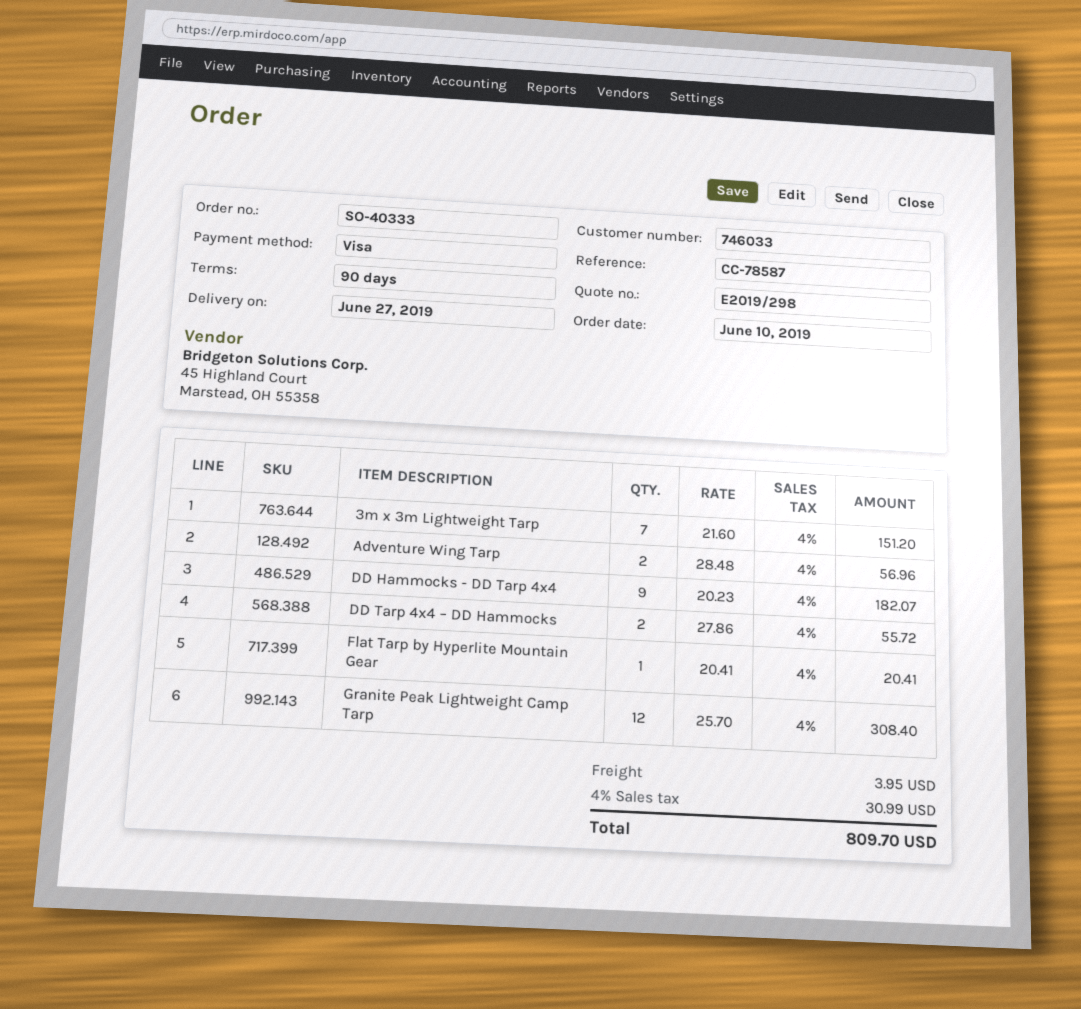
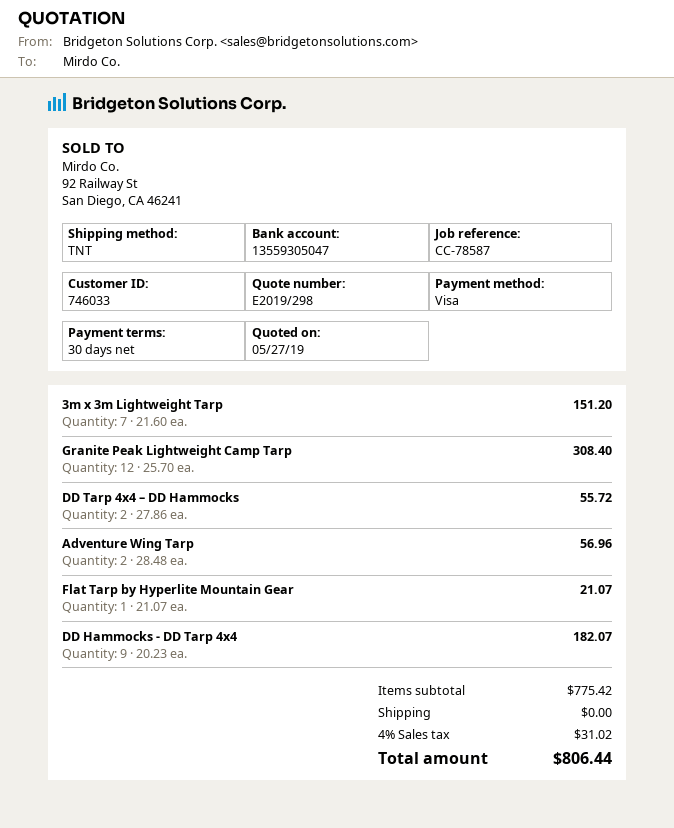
payment terms: 90 days -> 30 days
Flat Tarp by Hyperlite Mountain Gear: 1 x 20.41 = 20.41 -> 1 x 21.07 = 21.07
shipping: 3.95 -> 0.00
tax: 4% = 30.99 -> 4% = 31.02
total: 809.70 -> 806.44

